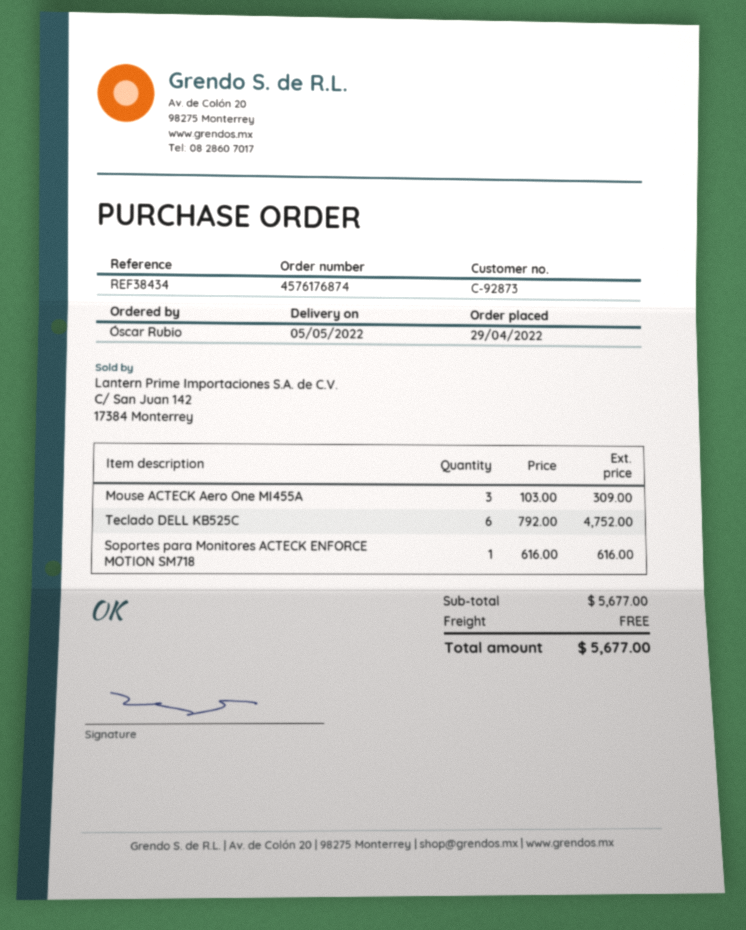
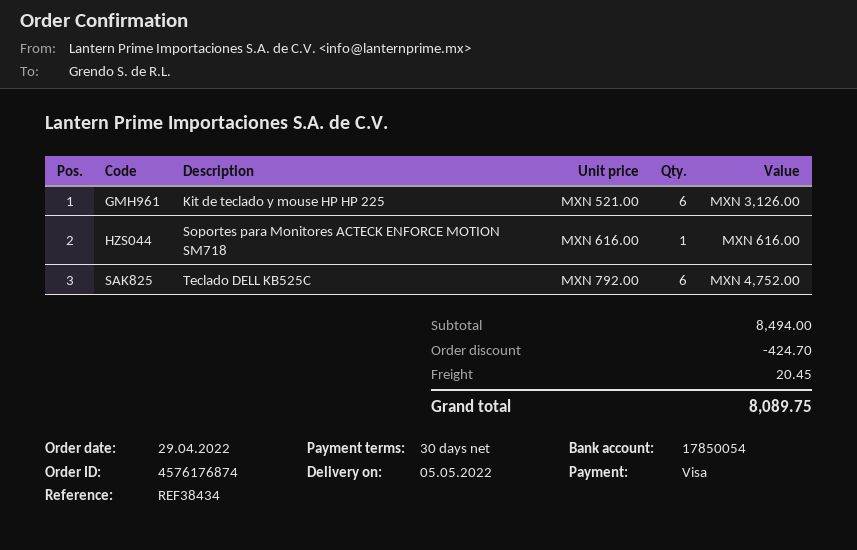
Mouse ACTECK Aero One MI455A: 3 x 103.00 = 309.00 -> none
Kit de teclado y mouse HP HP 225: none -> 6 x 521.00 = 3126.00
subtotal: 5677.00 -> 8494.00
discount: none -> 424.70
shipping: 0.00 -> 20.45
total: 5677.00 -> 8089.75

